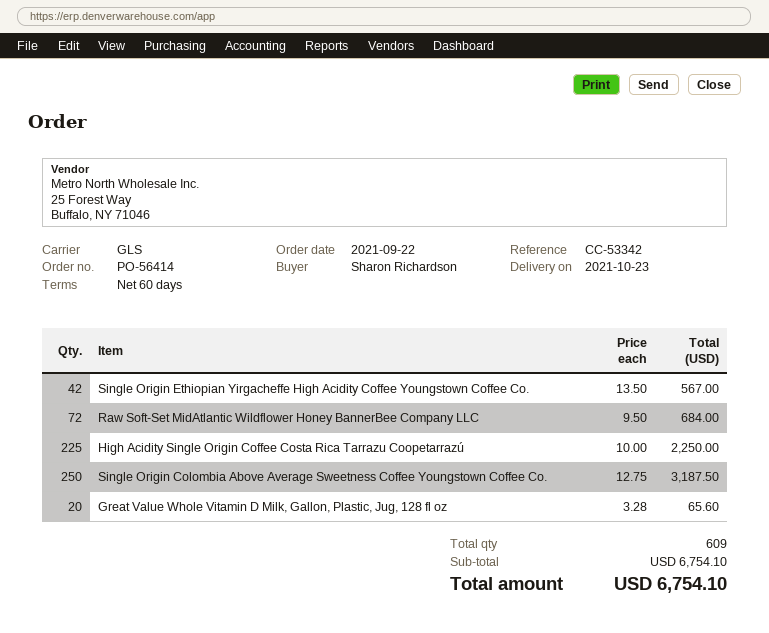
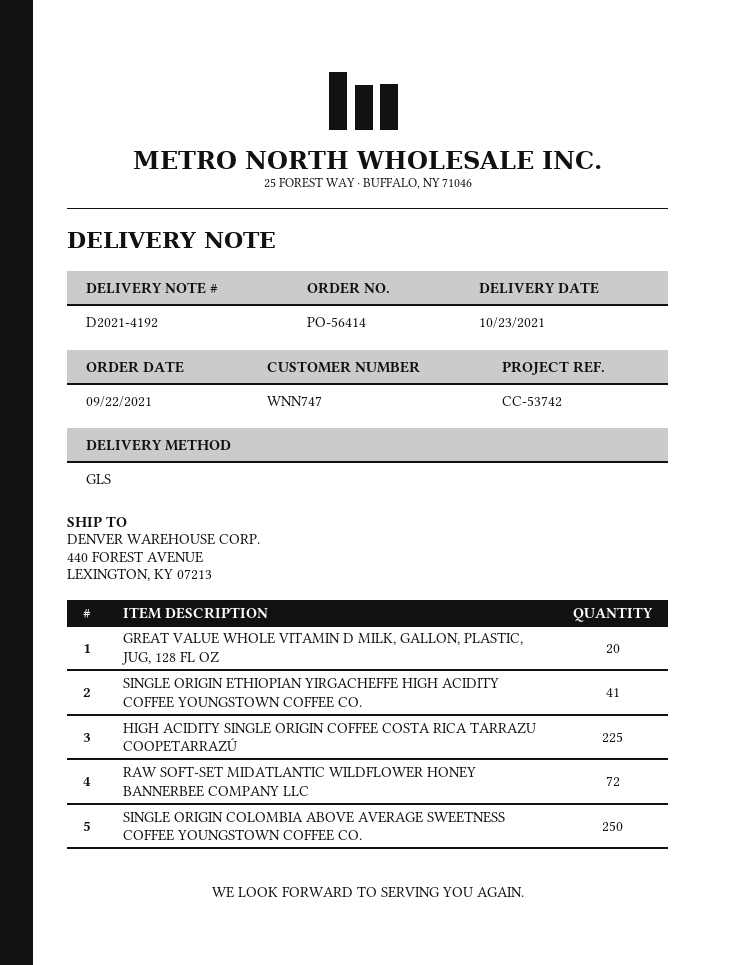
reference: CC-53342 -> CC-53742
Single Origin Ethiopian Yirgacheffe High Acidity Coffee Youngstown Coffee Co.: 42 -> 41

